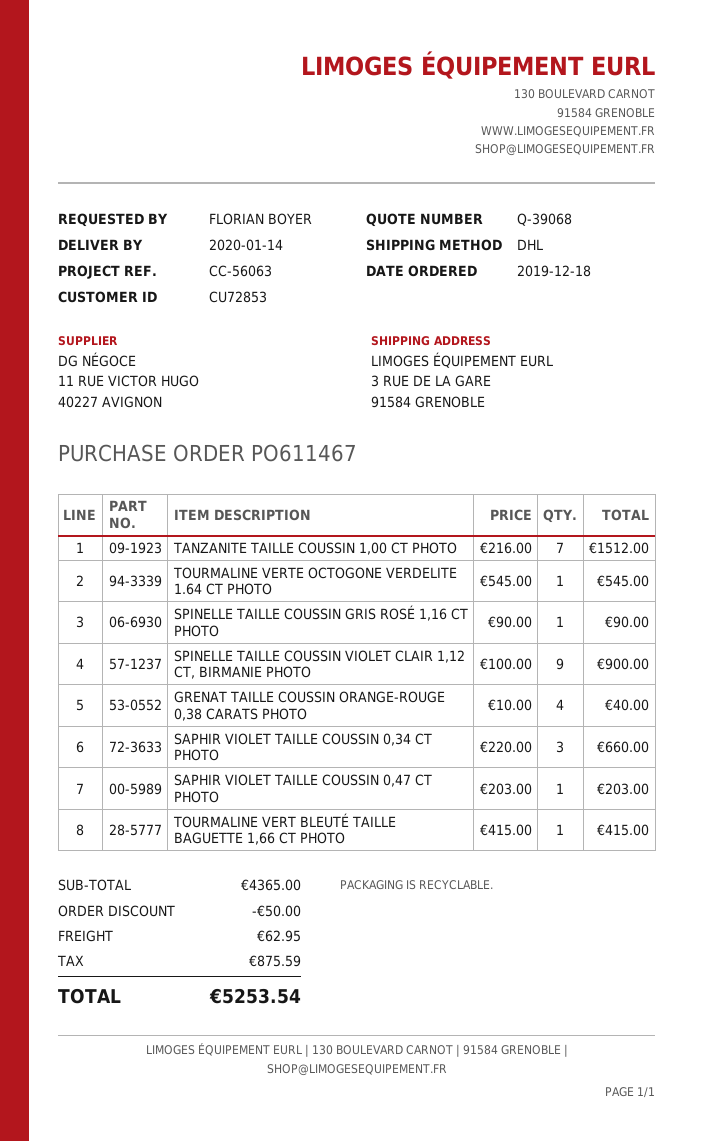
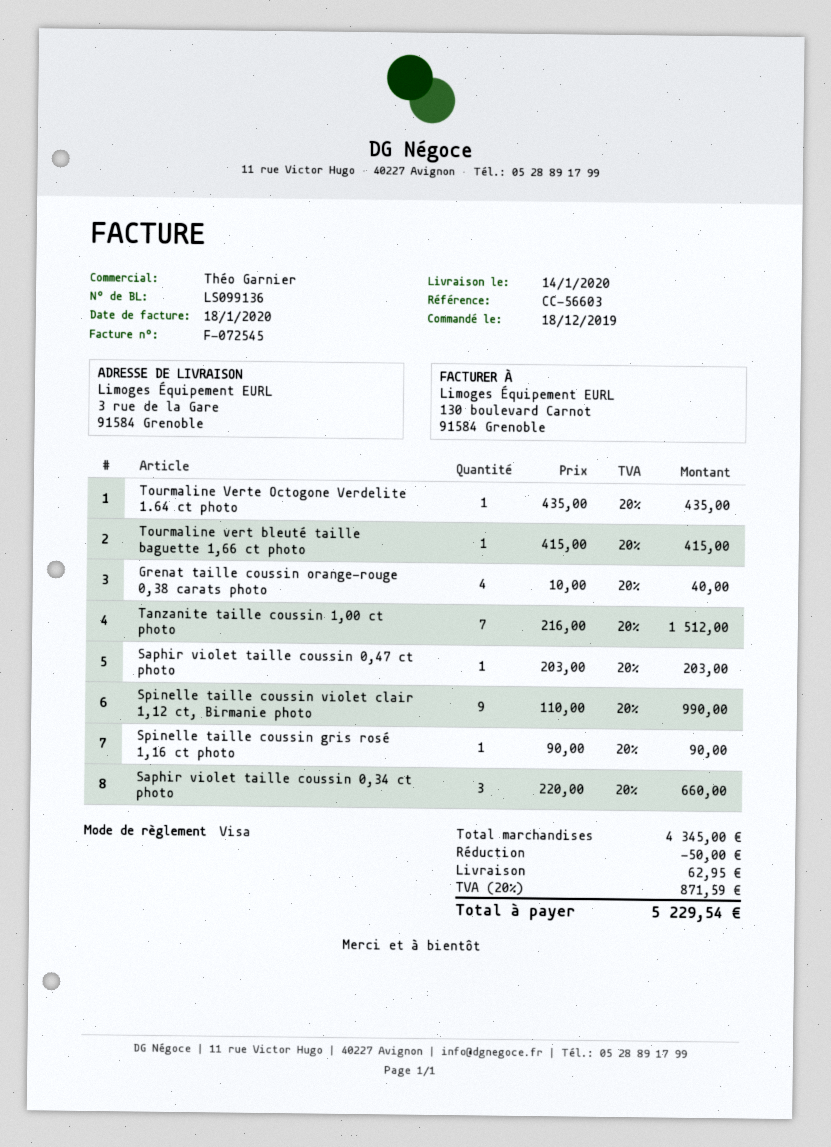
reference: CC-56063 -> CC-56603
TOURMALINE VERTE OCTOGONE VERDELITE 1.64 CT PHOTO: 1 x 545.00 = 545.00 -> 1 x 435.00 = 435.00
SPINELLE TAILLE COUSSIN VIOLET CLAIR 1,12 CT, BIRMANIE PHOTO: 9 x 100.00 = 900.00 -> 9 x 110.00 = 990.00
subtotal: 4365.00 -> 4345.00
tax: 875.59 -> 871.59
total: 5253.54 -> 5229.54

